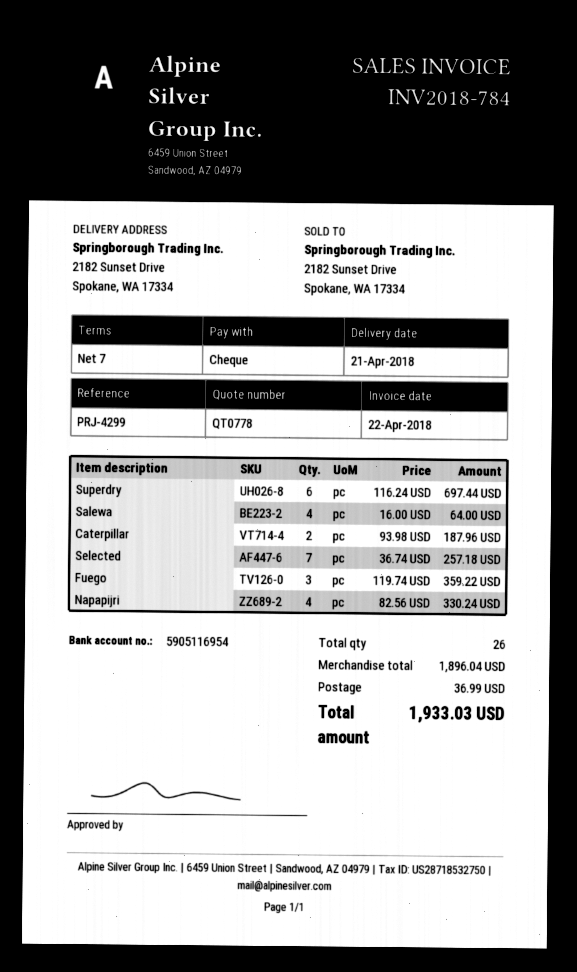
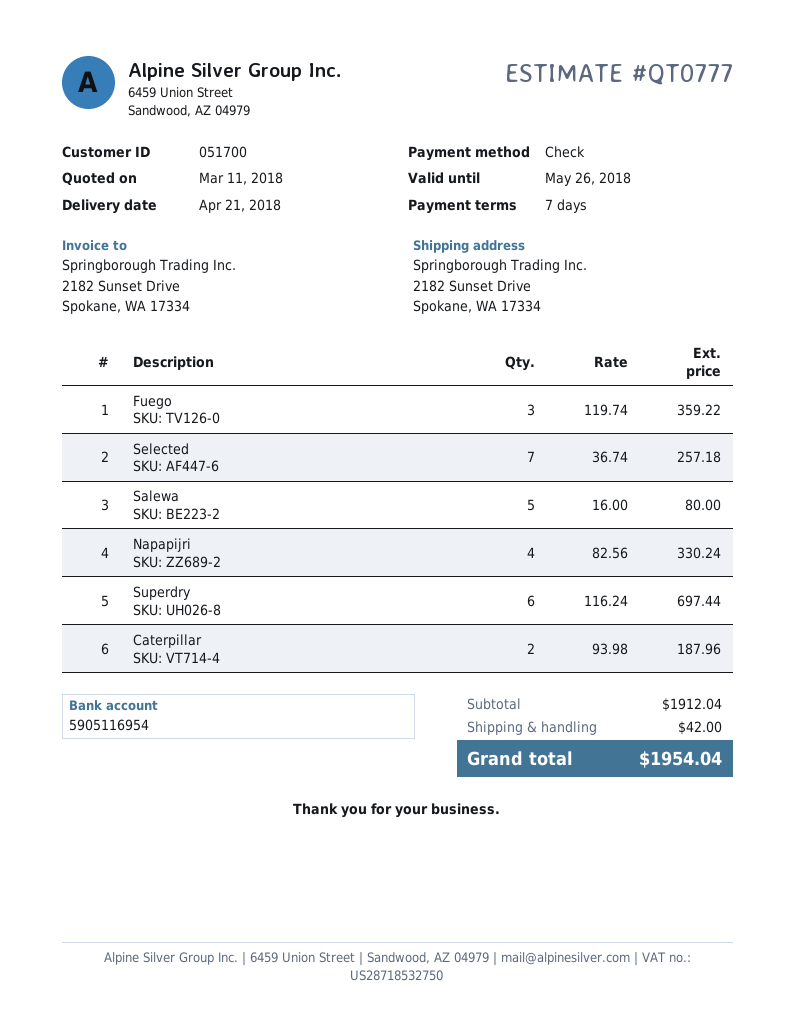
quote number: QT0778 -> QT0777
Salewa: 4 x 16.00 = 64.00 -> 5 x 16.00 = 80.00
subtotal: 1896.04 -> 1912.04
shipping: 36.99 -> 42.00
total: 1933.03 -> 1954.04

